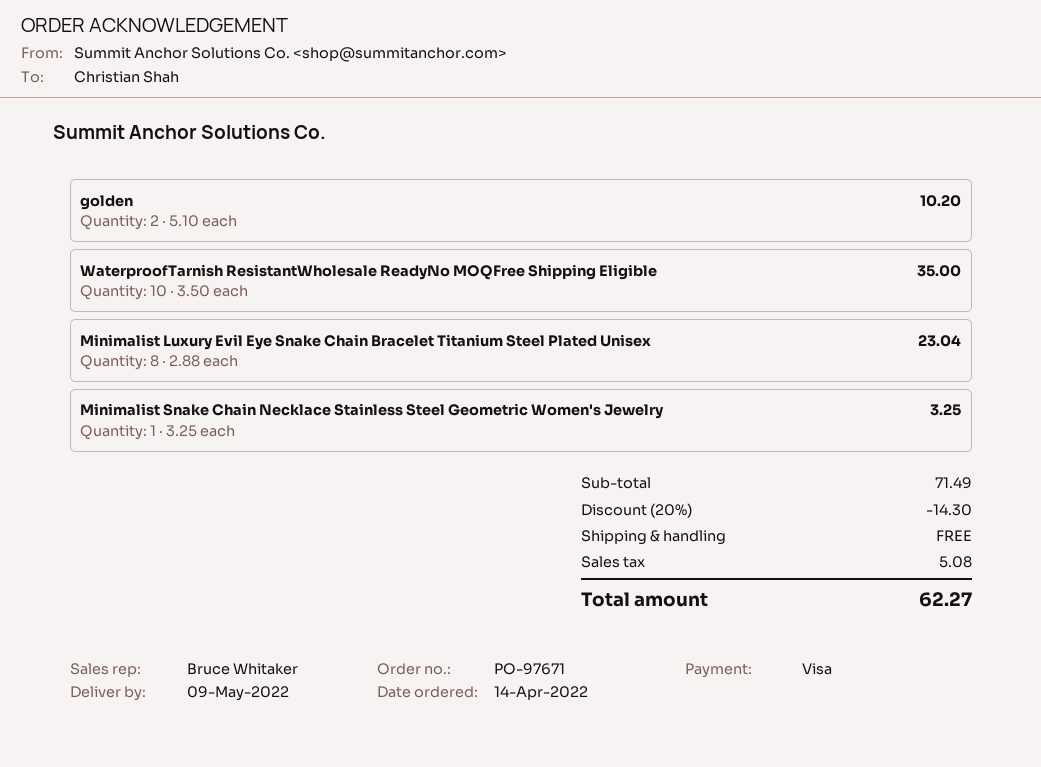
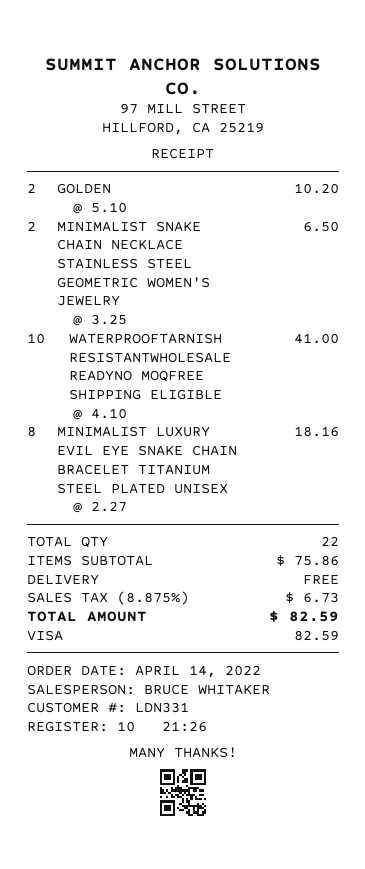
WaterproofTarnish ResistantWholesale ReadyNo MOQFree Shipping Eligible: 10 x 3.50 = 35.00 -> 10 x 4.10 = 41.00
Minimalist Luxury Evil Eye Snake Chain Bracelet Titanium Steel Plated Unisex: 8 x 2.88 = 23.04 -> 8 x 2.27 = 18.16
Minimalist Snake Chain Necklace Stainless Steel Geometric Women's Jewelry: 1 x 3.25 = 3.25 -> 2 x 3.25 = 6.50
subtotal: 71.49 -> 75.86
discount: 20% = 14.30 -> none
tax: 5.08 -> 6.73
total: 62.27 -> 82.59

